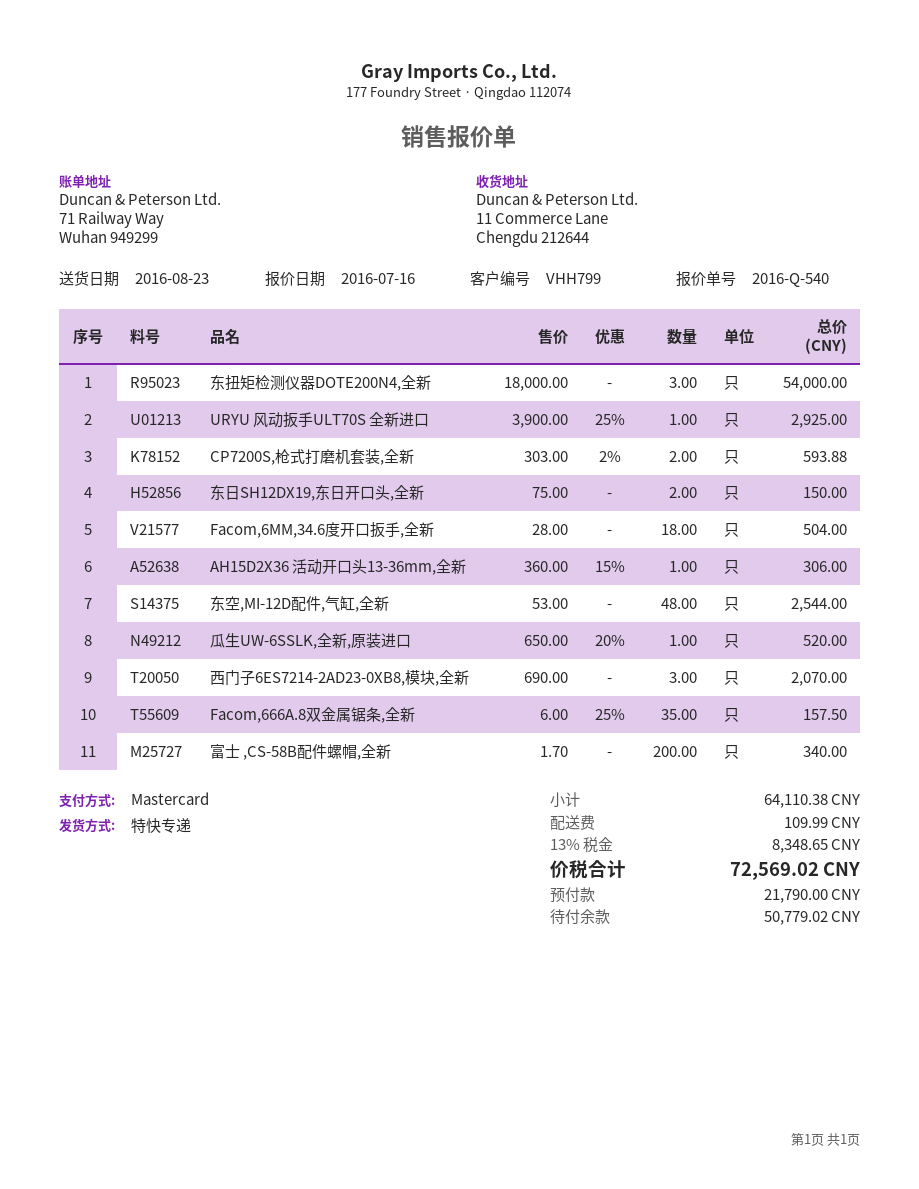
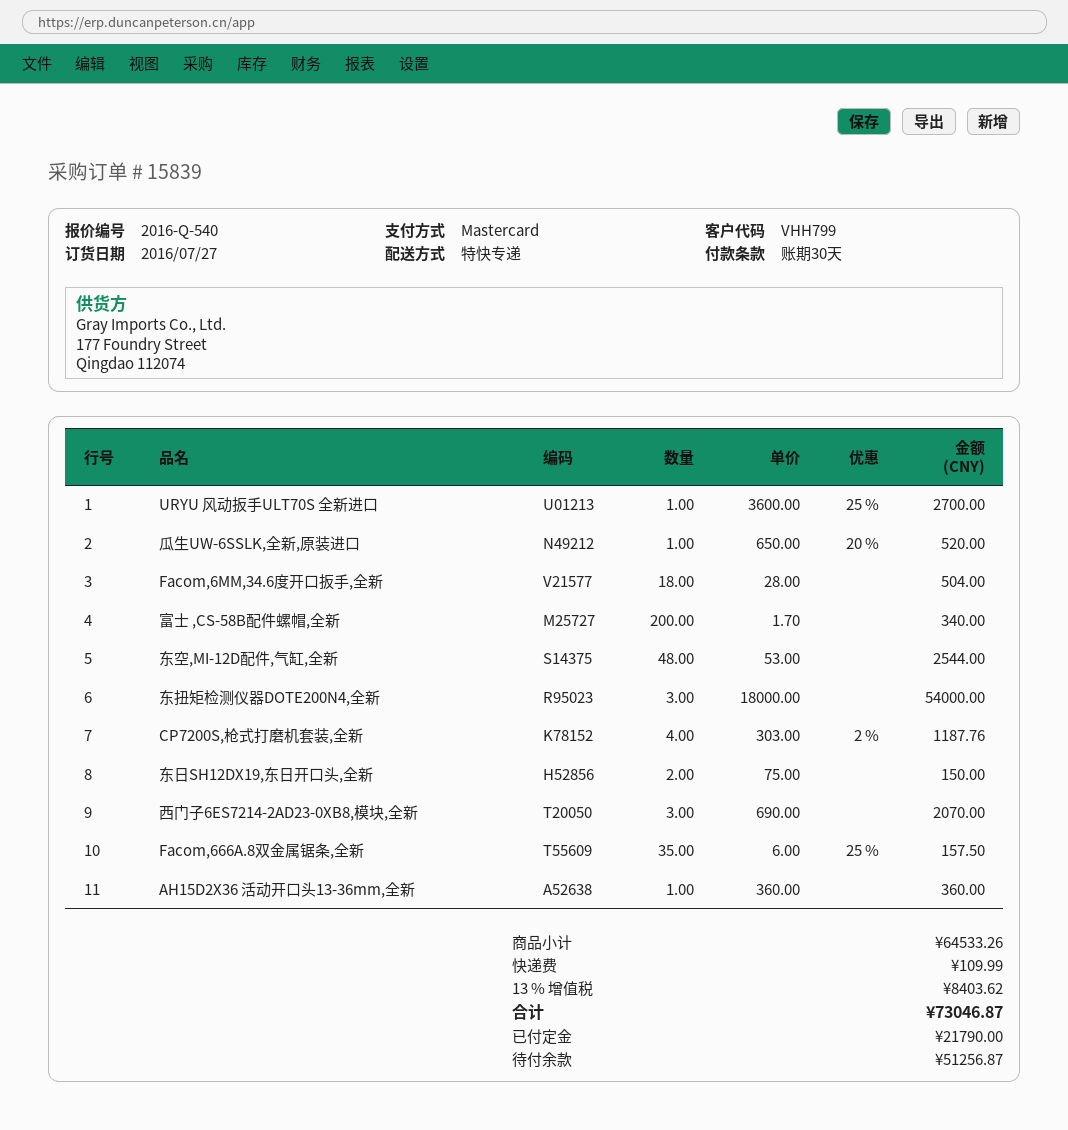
URYU 风动扳手ULT70S 全新进口: 1 x 3900.00 - 25% = 2925.00 -> 1 x 3600.00 - 25% = 2700.00
CP7200S,枪式打磨机套装,全新: 2 x 303.00 - 2% = 593.88 -> 4 x 303.00 - 2% = 1187.76
AH15D2X36 活动开口头13-36mm,全新: 1 x 360.00 - 15% = 306.00 -> 1 x 360.00 = 360.00
subtotal: 64110.38 -> 64533.26
tax: 13% = 8348.65 -> 13% = 8403.62
total: 72569.02 -> 73046.87
balance: 50779.02 -> 51256.87

